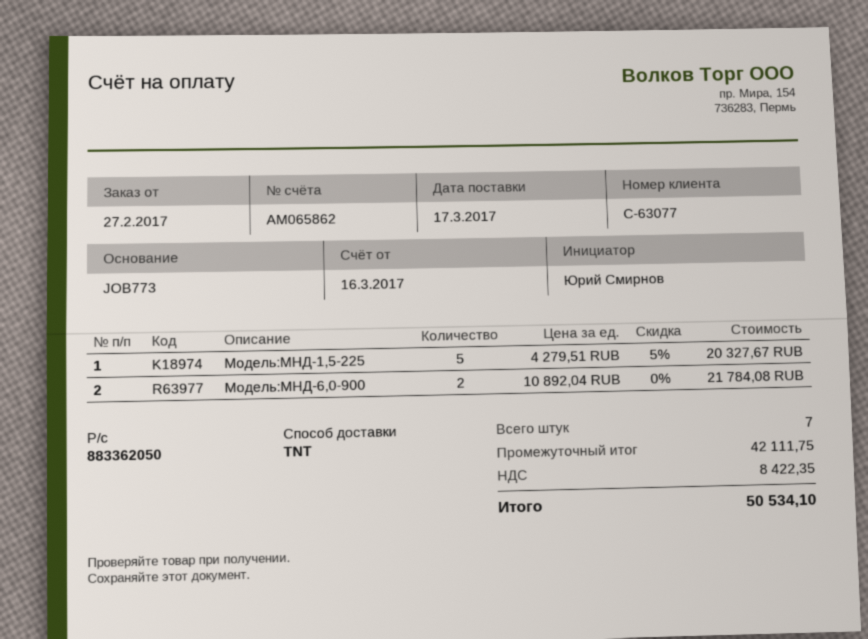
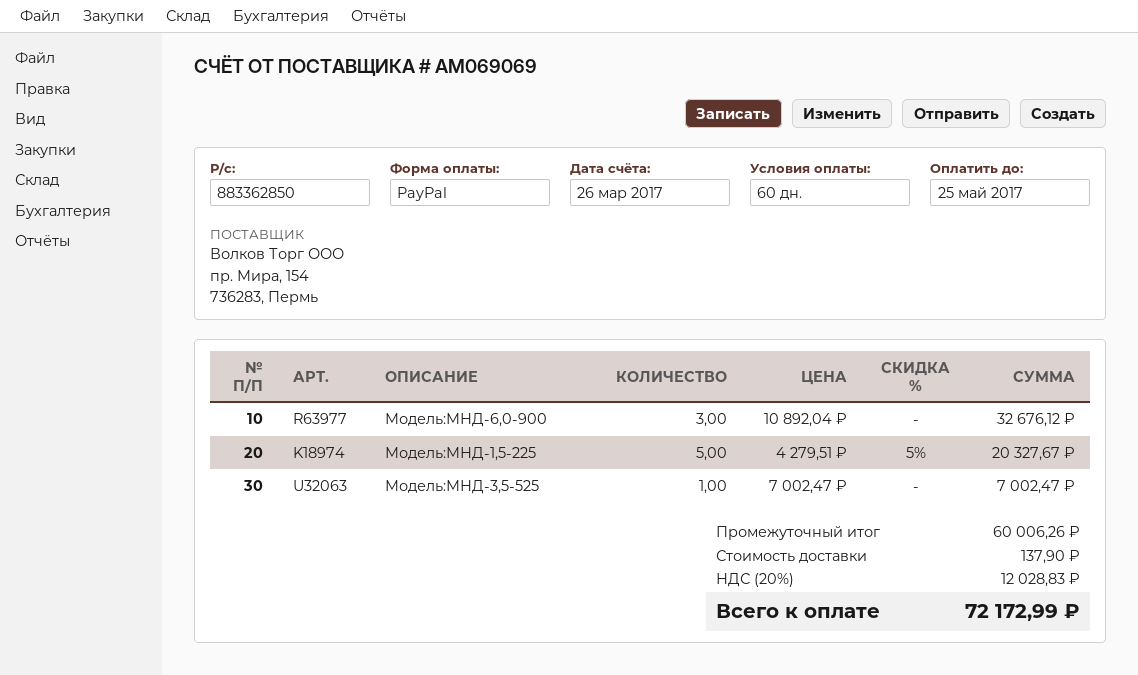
invoice number: AM065862 -> AM069069
invoice date: 2017-03-16 -> 2017-03-26
bank account: 883362050 -> 883362850
Модель:МНД-6,0-900: 2 x 10892.04 = 21784.08 -> 3 x 10892.04 = 32676.12
Модель:МНД-3,5-525: none -> 1 x 7002.47 = 7002.47
subtotal: 42111.75 -> 60006.26
shipping: none -> 137.90
tax: 8422.35 -> 12028.83
total: 50534.10 -> 72172.99

